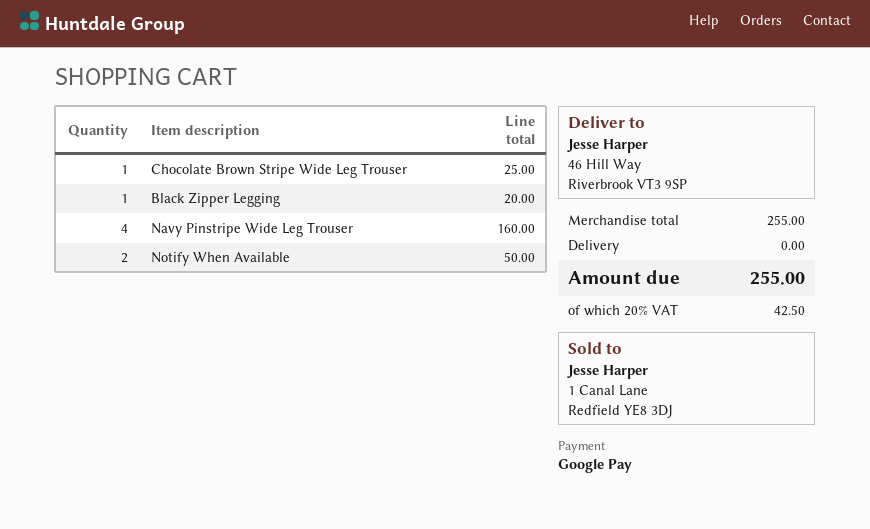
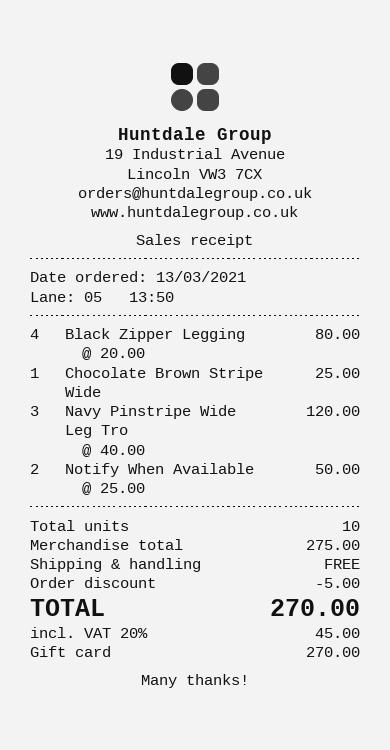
payment method: Google Pay -> gift card
Black Zipper Legging: 1 for 20.00 -> 4 for 80.00
Navy Pinstripe Wide Leg Trouser: 4 for 160.00 -> 3 for 120.00
subtotal: 255.00 -> 275.00
discount: none -> 5.00
tax: 20% = 42.50 -> 20% = 45.00
total: 255.00 -> 270.00

